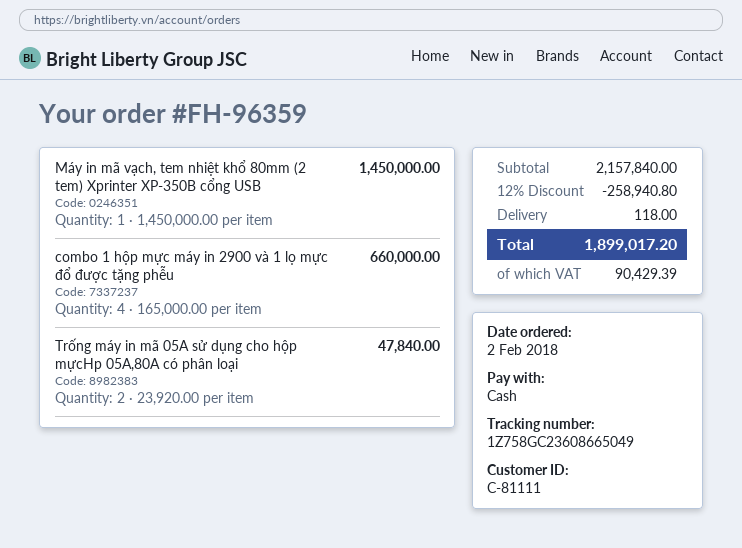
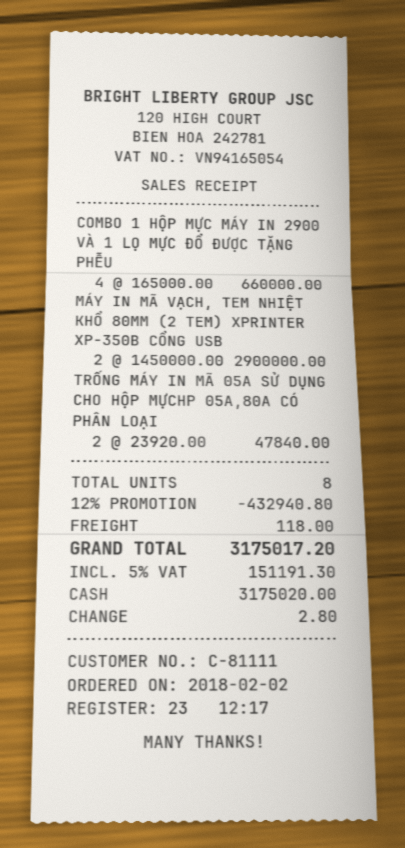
Máy in mã vạch, tem nhiệt khổ 80mm (2 tem) Xprinter XP-350B cổng USB: 1 x 1450000.00 = 1450000.00 -> 2 x 1450000.00 = 2900000.00
discount: 12% = 258940.80 -> 12% = 432940.80
tax: 90429.39 -> 151191.30
total: 1899017.20 -> 3175017.20

